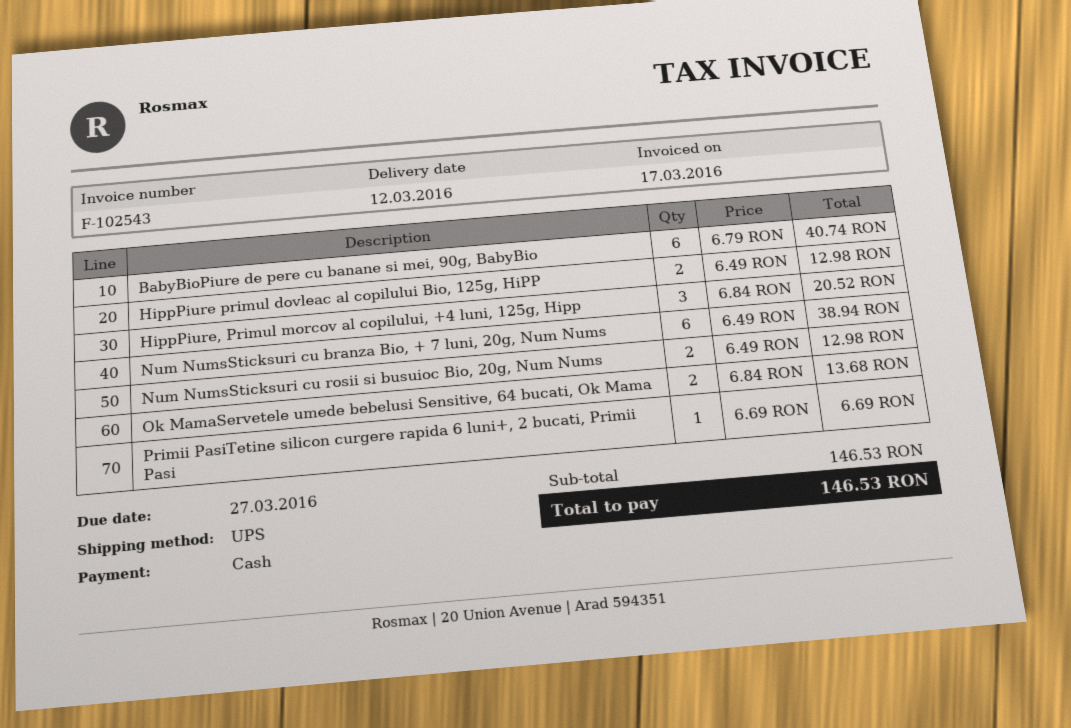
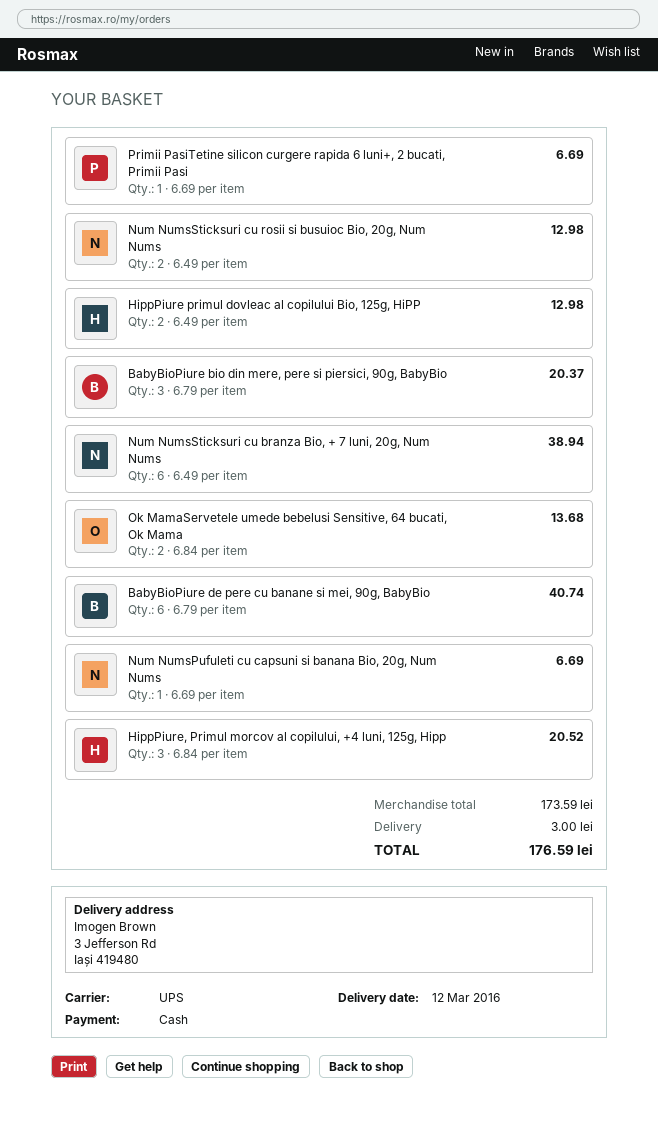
BabyBioPiure bio din mere, pere si piersici, 90g, BabyBio: none -> 3 x 6.79 = 20.37
Num NumsPufuleti cu capsuni si banana Bio, 20g, Num Nums: none -> 1 x 6.69 = 6.69
subtotal: 146.53 -> 173.59
shipping: none -> 3.00
total: 146.53 -> 176.59

